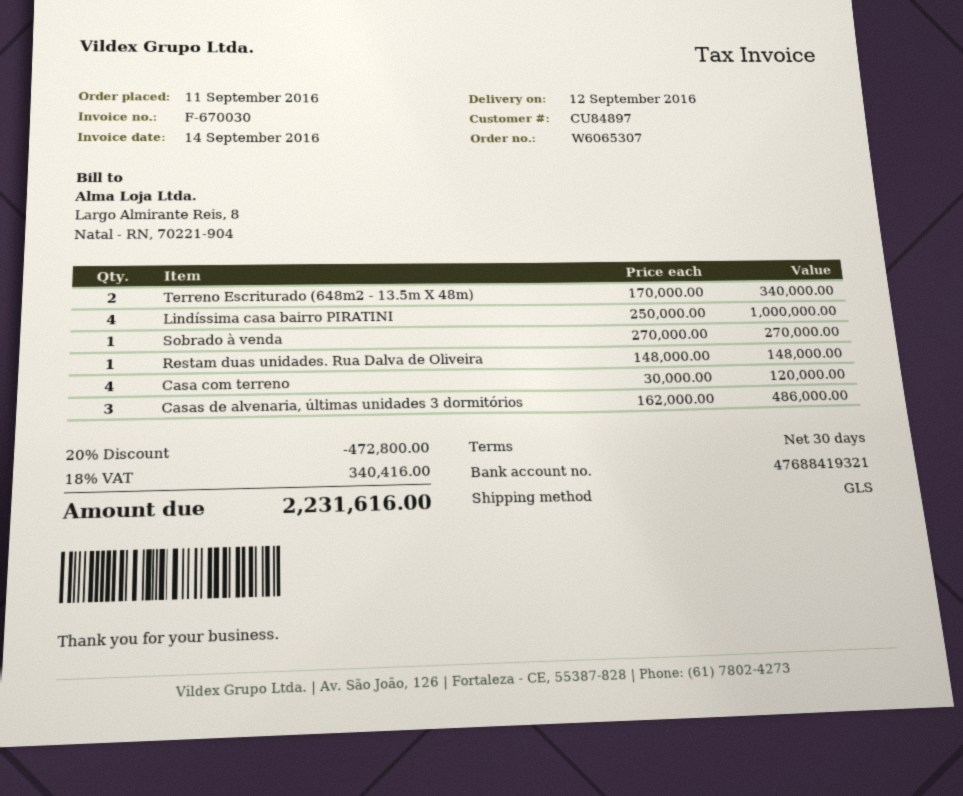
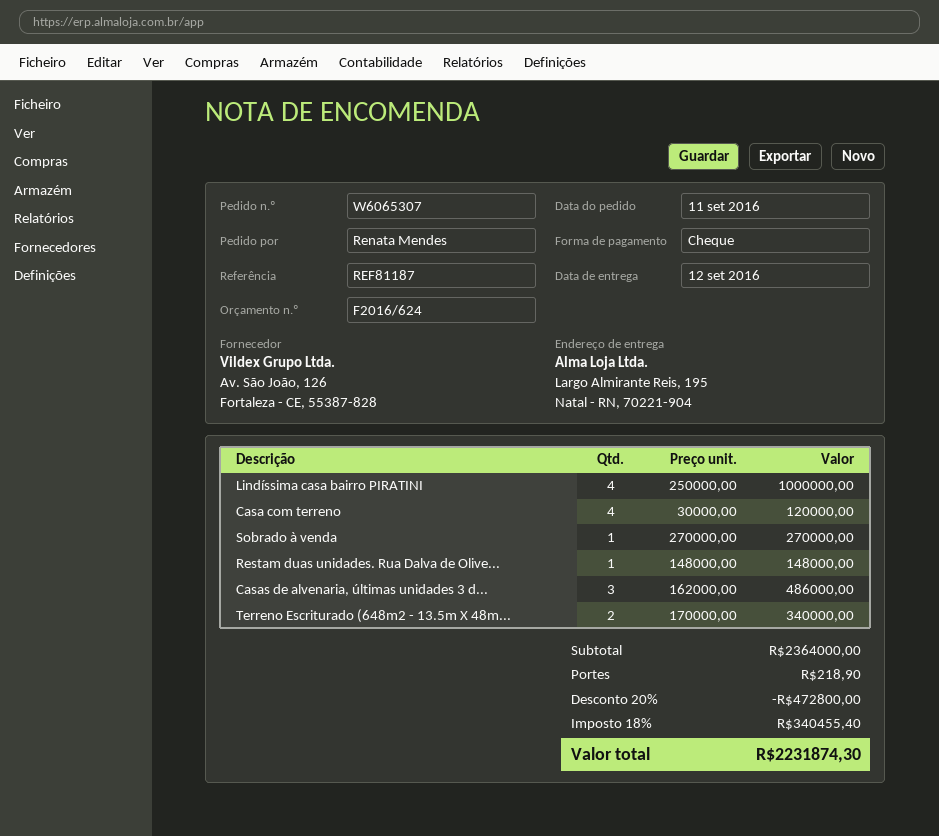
shipping: none -> 218.90
tax: 18% = 340416.00 -> 18% = 340455.40
total: 2231616.00 -> 2231874.30

